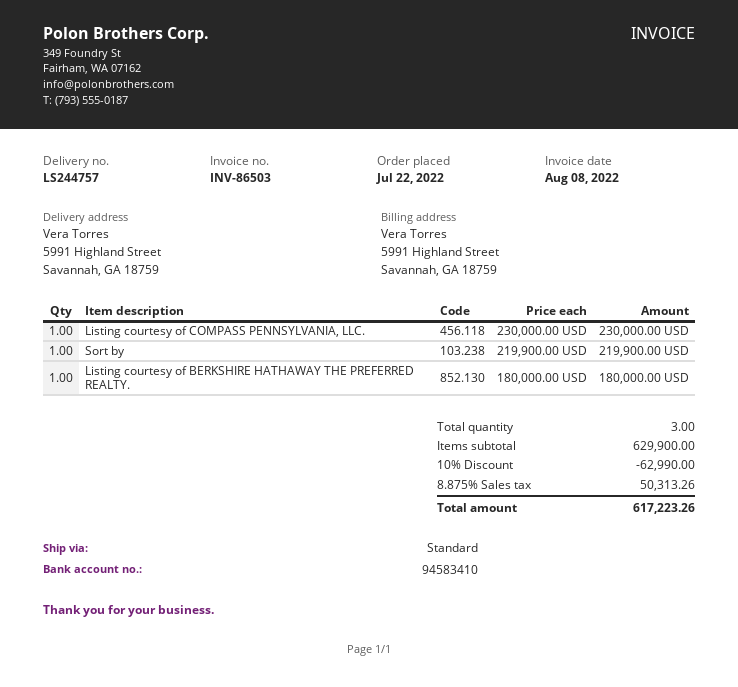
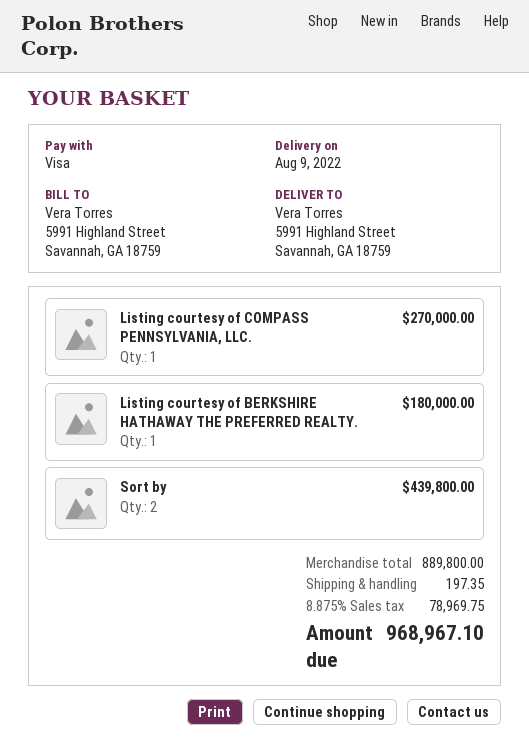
Listing courtesy of COMPASS PENNSYLVANIA, LLC.: 1 for 230000.00 -> 1 for 270000.00
Sort by: 1 for 219900.00 -> 2 for 439800.00
subtotal: 629900.00 -> 889800.00
discount: 10% = 62990.00 -> none
shipping: none -> 197.35
tax: 8.875% = 50313.26 -> 8.875% = 78969.75
total: 617223.26 -> 968967.10

